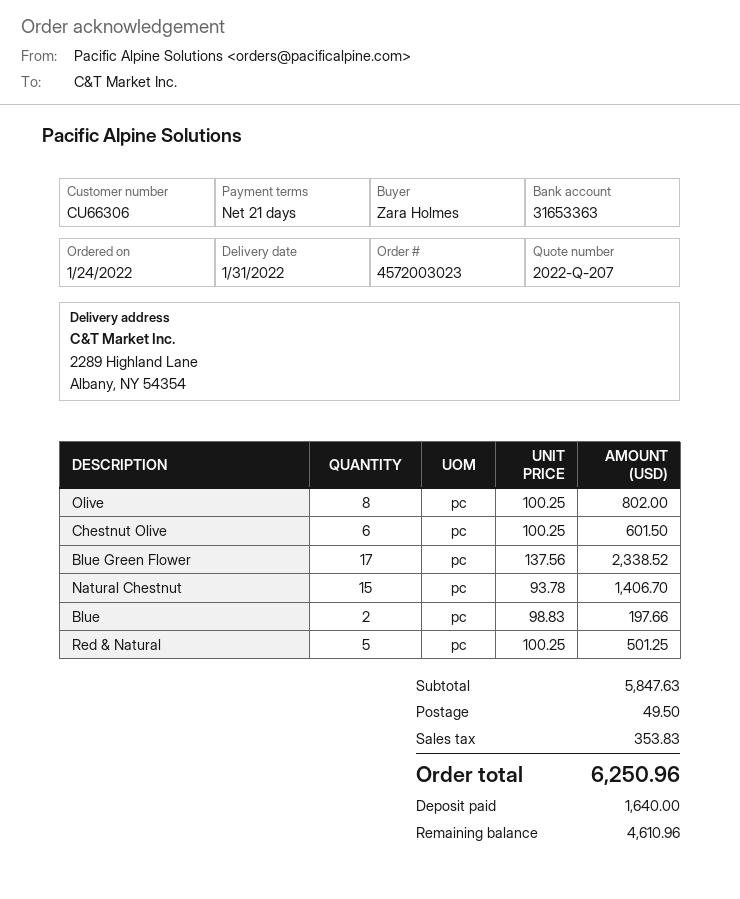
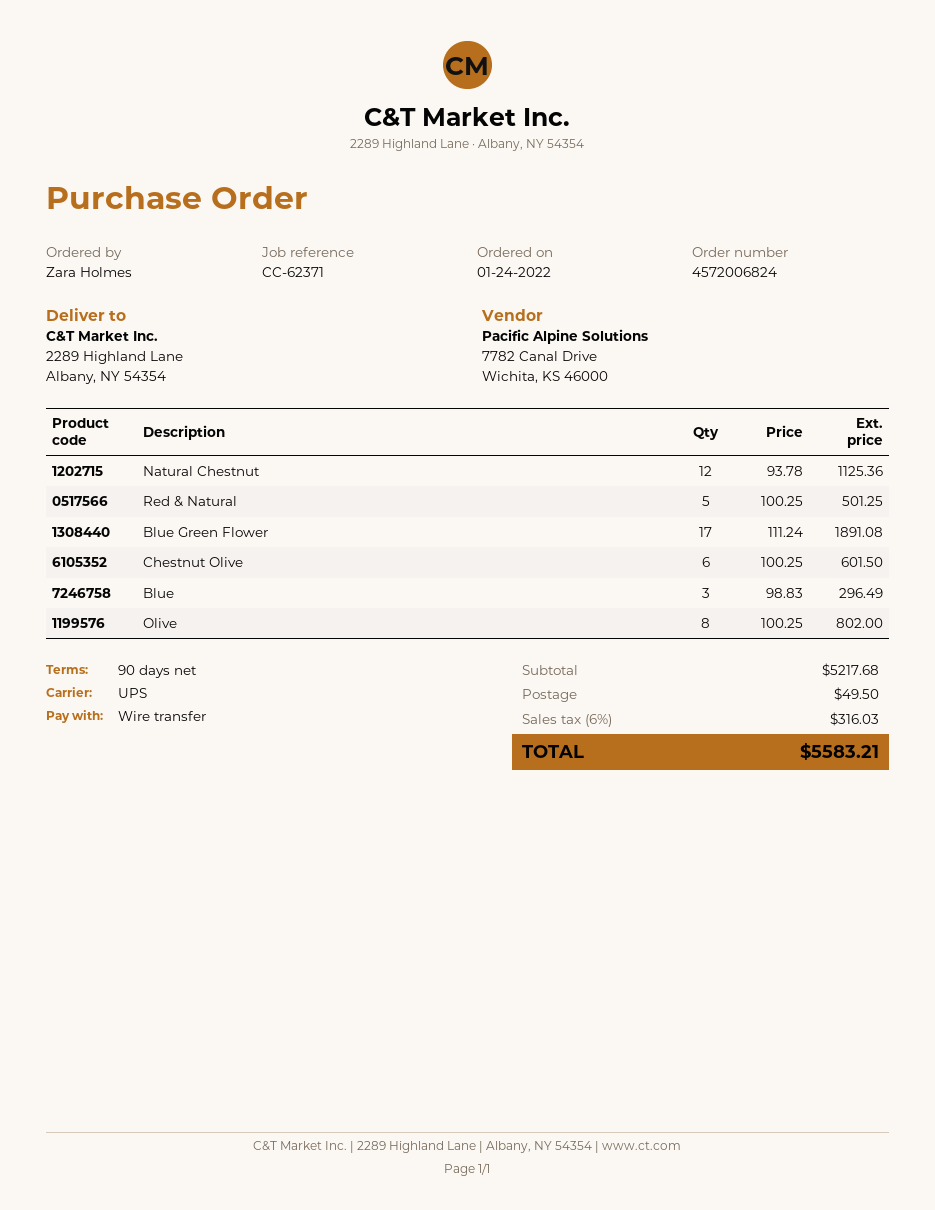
order number: 4572003023 -> 4572006824
payment terms: 21 days -> 90 days
Blue Green Flower: 17 x 137.56 = 2338.52 -> 17 x 111.24 = 1891.08
Natural Chestnut: 15 x 93.78 = 1406.70 -> 12 x 93.78 = 1125.36
Blue: 2 x 98.83 = 197.66 -> 3 x 98.83 = 296.49
subtotal: 5847.63 -> 5217.68
tax: 353.83 -> 316.03
total: 6250.96 -> 5583.21

